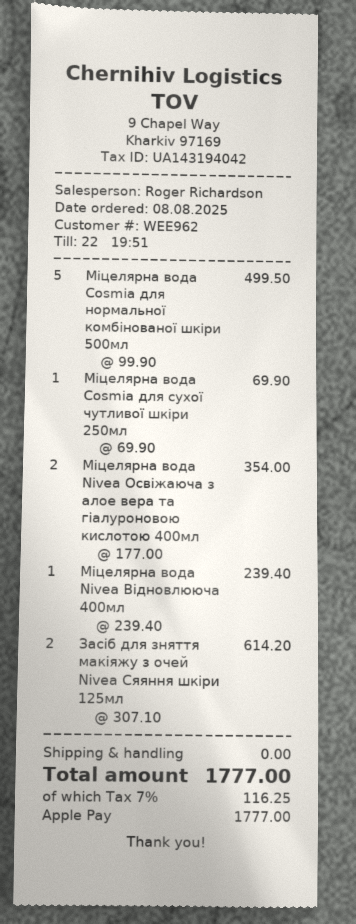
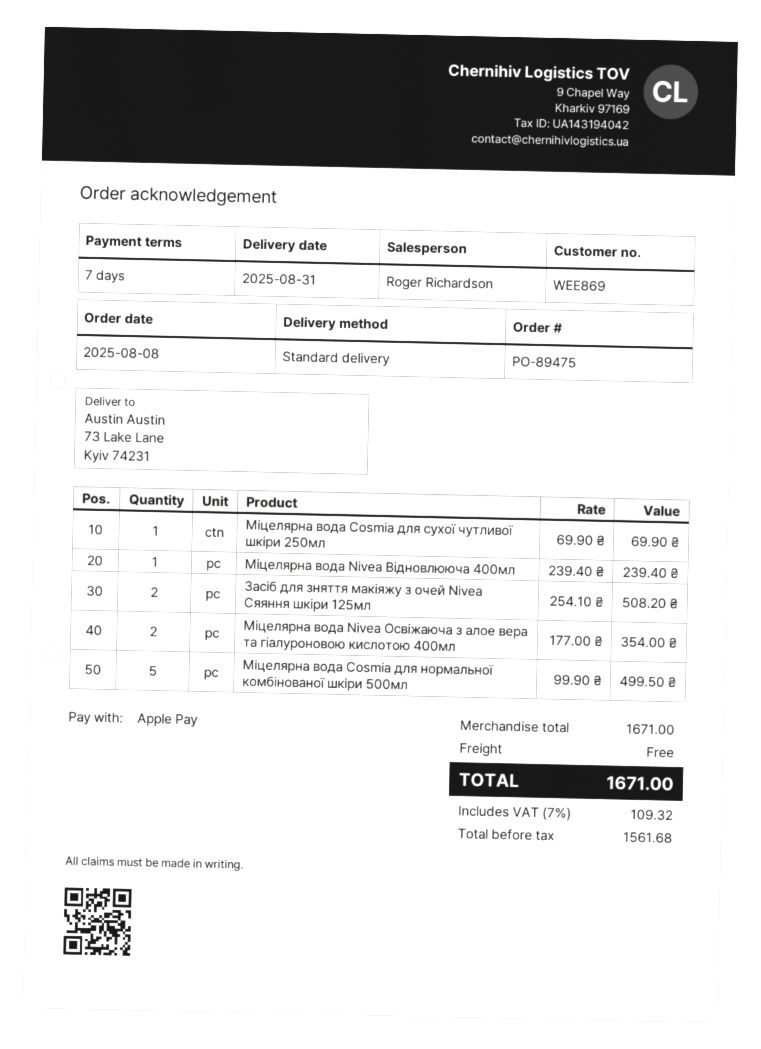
customer number: WEE962 -> WEE869
Засіб для зняття макіяжу з очей Nivea Сяяння шкіри 125мл: 2 x 307.10 = 614.20 -> 2 x 254.10 = 508.20
tax: 7% = 116.25 -> 7% = 109.32
total: 1777.00 -> 1671.00

